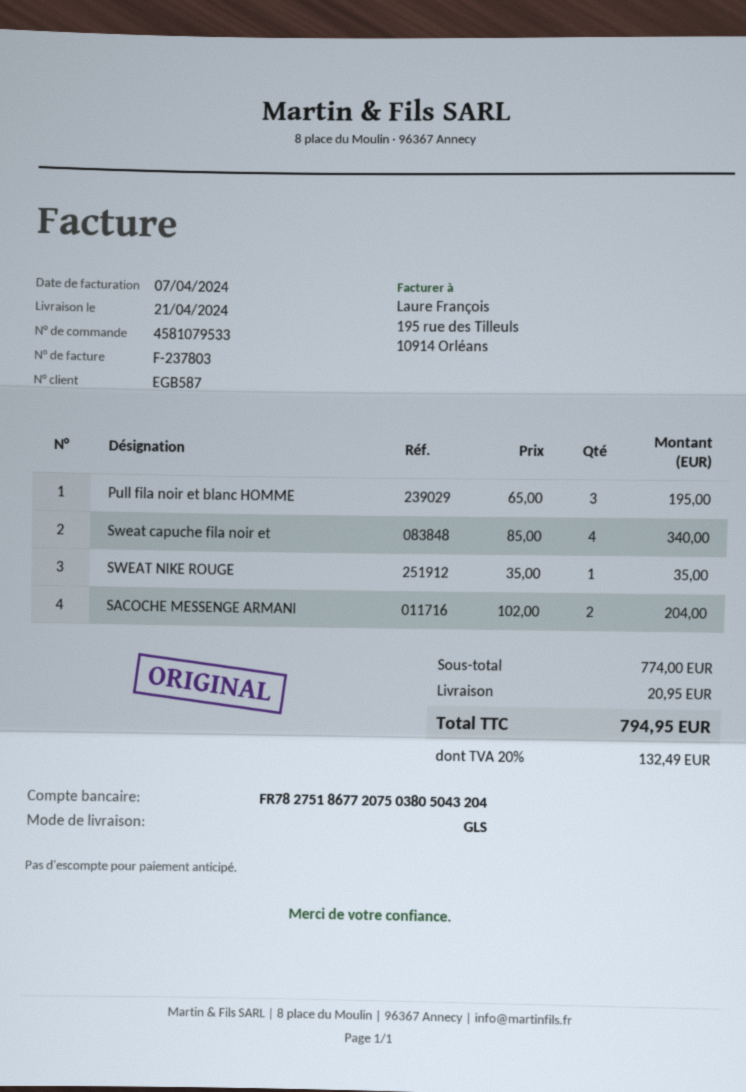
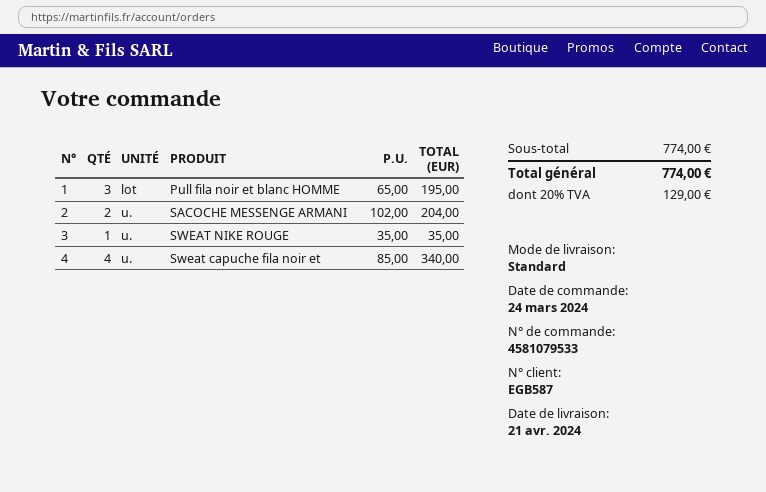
shipping method: GLS -> standard
shipping: 20.95 -> none
tax: 20% = 132.49 -> 20% = 129.00
total: 794.95 -> 774.00

